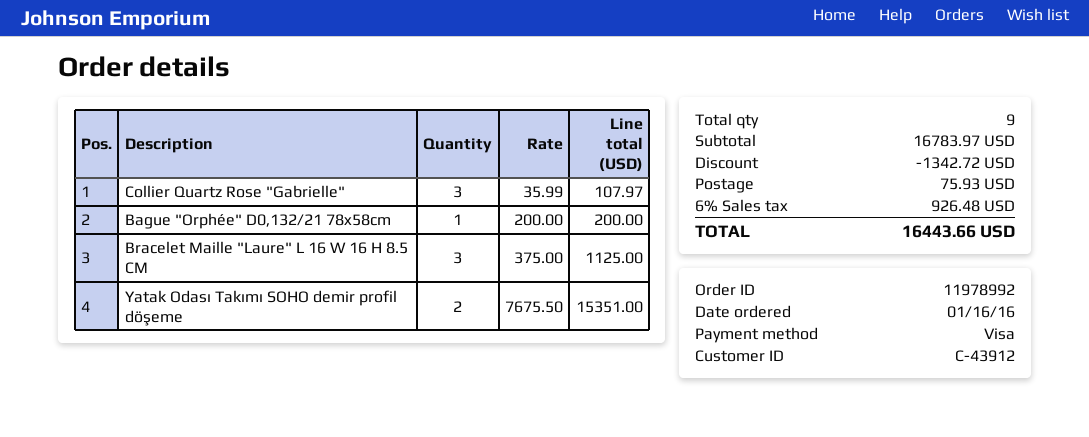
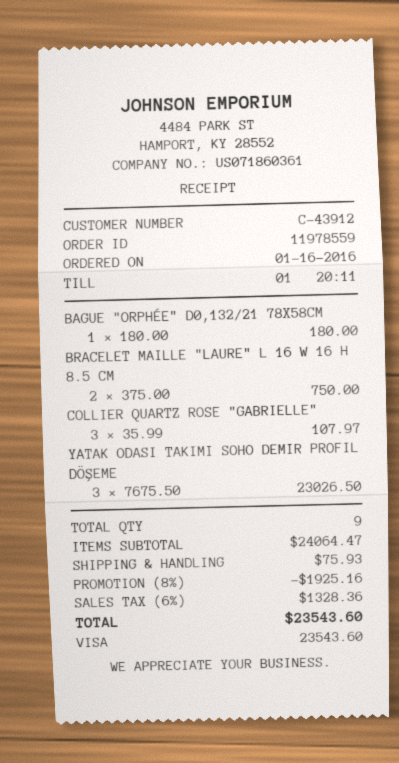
order number: 11978992 -> 11978559
Bague "Orphée" D0,132/21 78x58cm: 1 x 200.00 = 200.00 -> 1 x 180.00 = 180.00
Bracelet Maille "Laure" L 16 W 16 H 8.5 CM: 3 x 375.00 = 1125.00 -> 2 x 375.00 = 750.00
Yatak Odası Takımı SOHO demir profil döşeme: 2 x 7675.50 = 15351.00 -> 3 x 7675.50 = 23026.50
subtotal: 16783.97 -> 24064.47
discount: 1342.72 -> 1925.16
tax: 6% = 926.48 -> 6% = 1328.36
total: 16443.66 -> 23543.60

